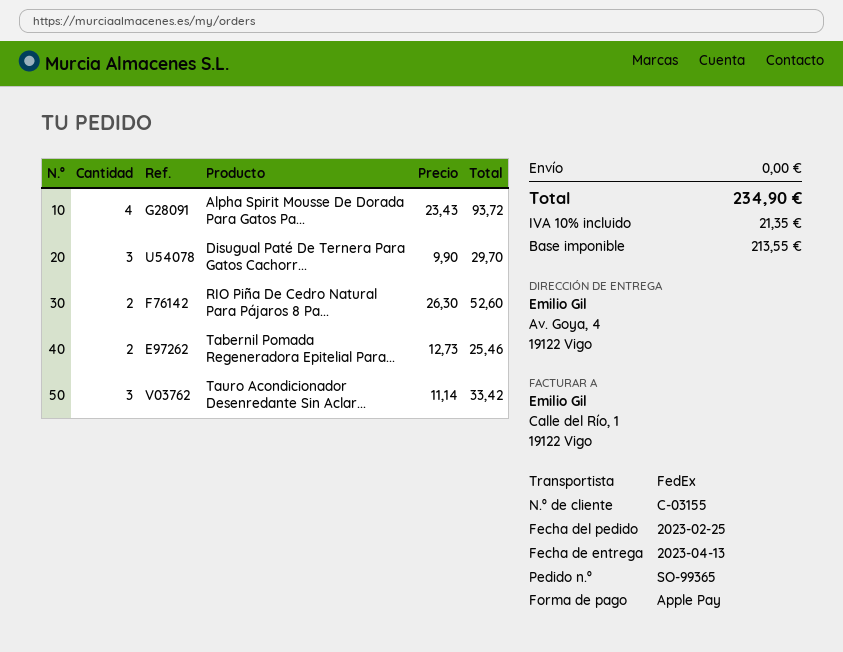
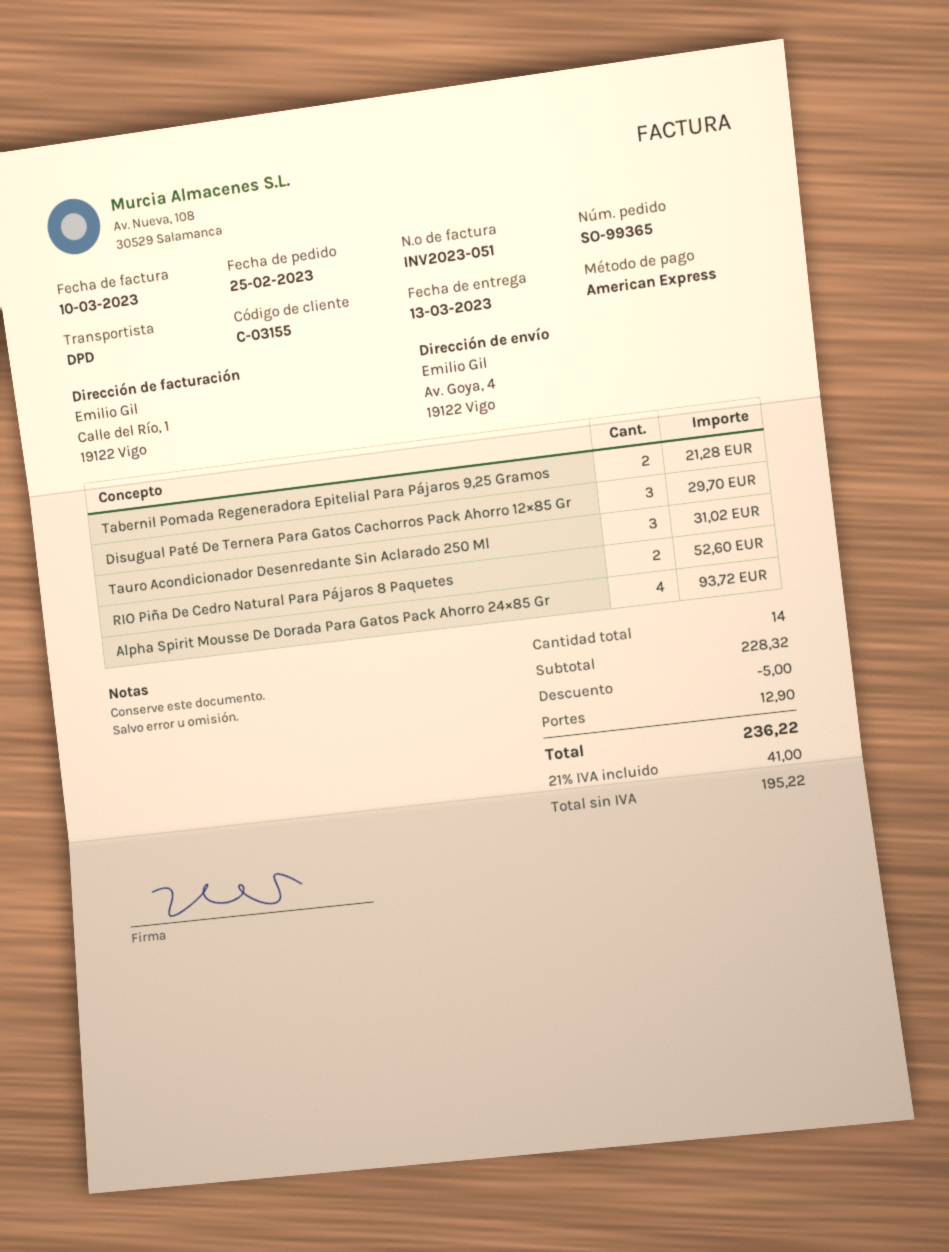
delivery date: 2023-04-13 -> 2023-03-13
payment method: Apple Pay -> American Express
shipping method: FedEx -> DPD
Tabernil Pomada Regeneradora Epitelial Para...: 2 for 25.46 -> 2 for 21.28
Tauro Acondicionador Desenredante Sin Aclar...: 3 for 33.42 -> 3 for 31.02
discount: none -> 5.00
shipping: 0.00 -> 12.90
net: 213.55 -> 195.22
tax: 10% = 21.35 -> 21% = 41.00
total: 234.90 -> 236.22

